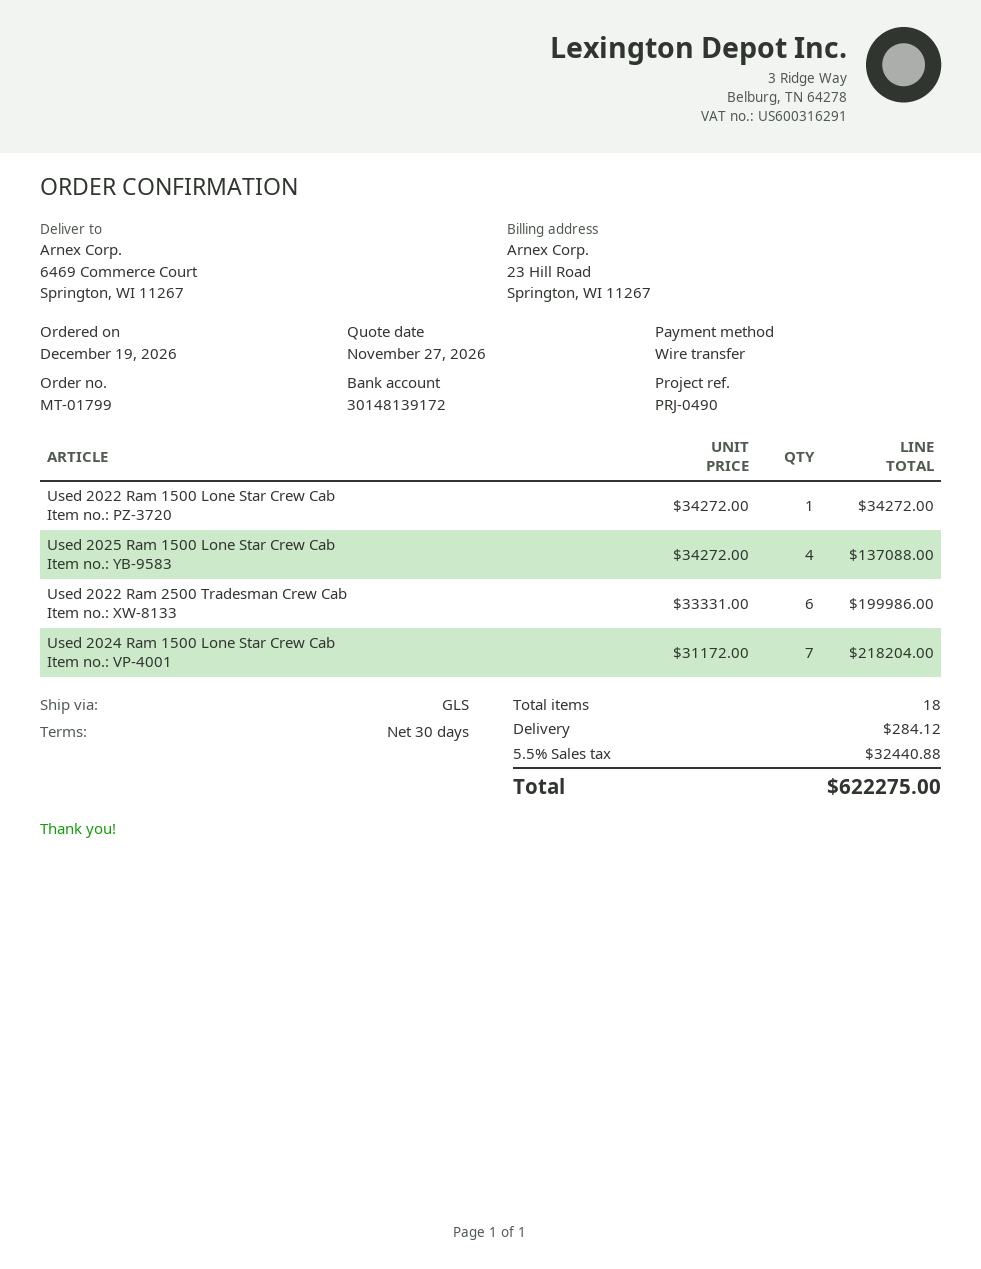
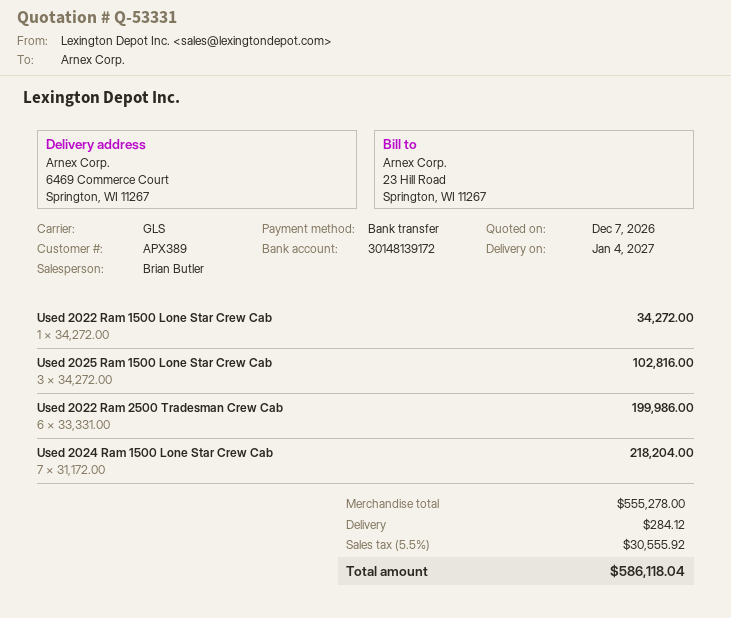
quote date: 2026-11-27 -> 2026-12-07
Used 2025 Ram 1500 Lone Star Crew Cab: 4 x 34272.00 = 137088.00 -> 3 x 34272.00 = 102816.00
tax: 5.5% = 32440.88 -> 5.5% = 30555.92
total: 622275.00 -> 586118.04

